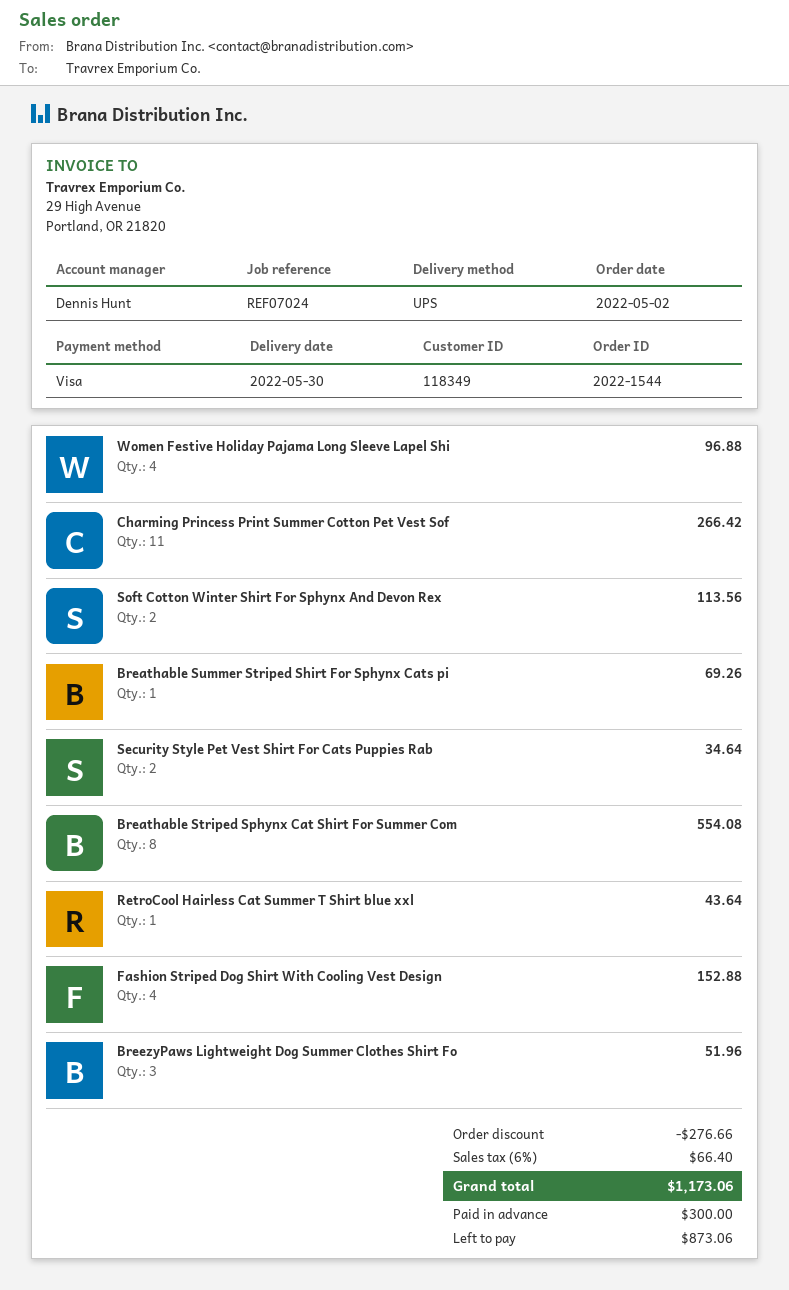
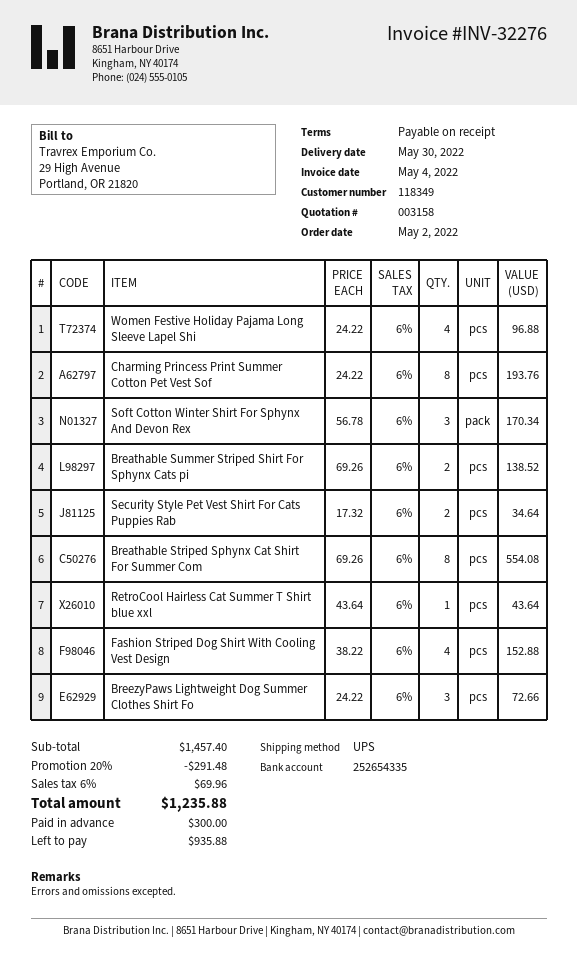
Charming Princess Print Summer Cotton Pet Vest Sof: 11 for 266.42 -> 8 for 193.76
Soft Cotton Winter Shirt For Sphynx And Devon Rex: 2 for 113.56 -> 3 for 170.34
Breathable Summer Striped Shirt For Sphynx Cats pi: 1 for 69.26 -> 2 for 138.52
BreezyPaws Lightweight Dog Summer Clothes Shirt Fo: 3 for 51.96 -> 3 for 72.66
discount: 276.66 -> 291.48
tax: 6% = 66.40 -> 6% = 69.96
total: 1173.06 -> 1235.88
balance: 873.06 -> 935.88

